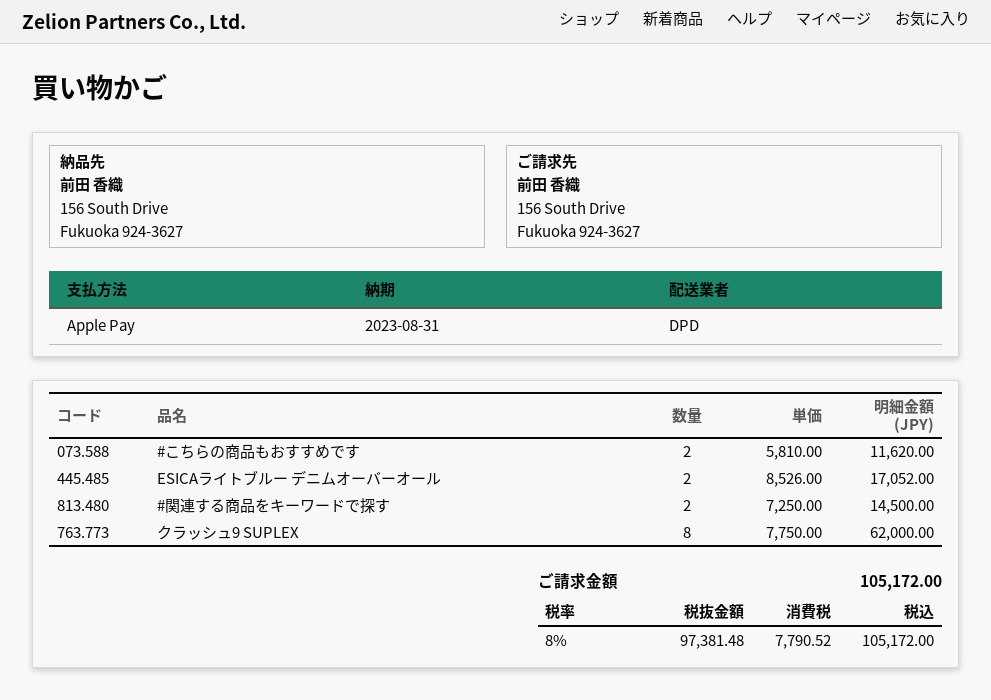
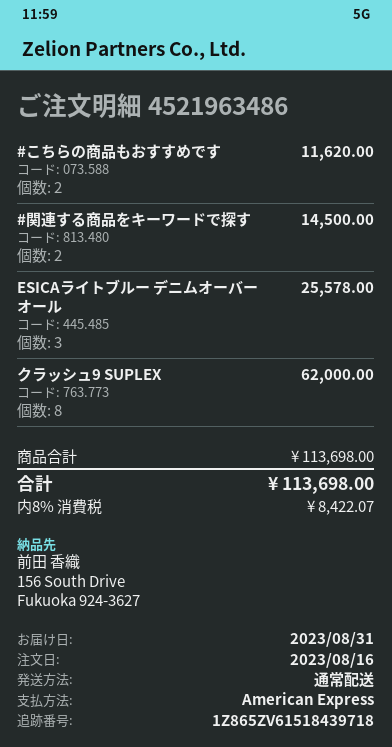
payment method: Apple Pay -> American Express
shipping method: DPD -> standard
ESICAライトブルー デニムオーバーオール: 2 for 17052.00 -> 3 for 25578.00
tax: 8% = 7790.52 -> 8% = 8422.07
total: 105172.00 -> 113698.00

